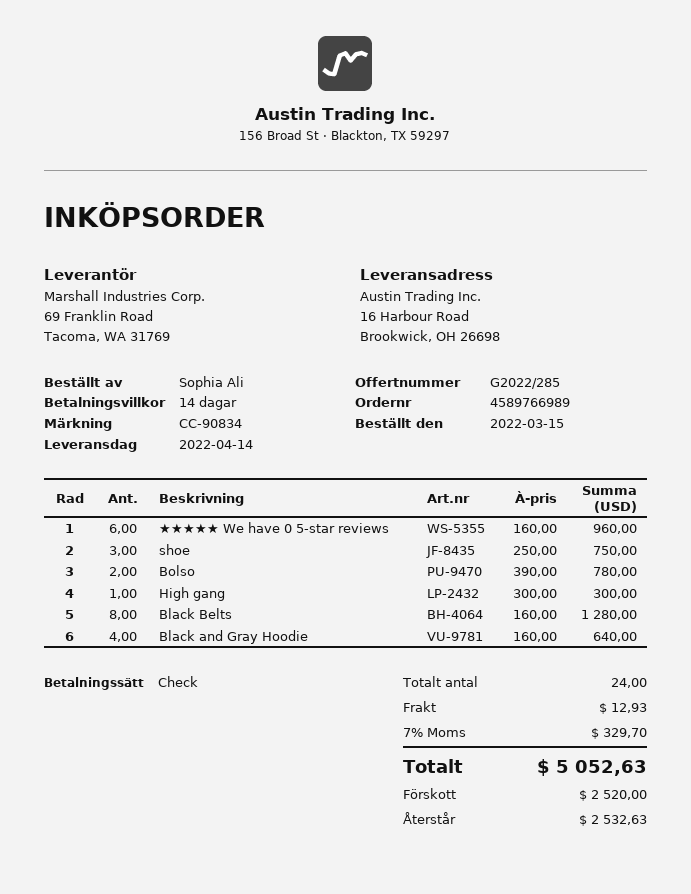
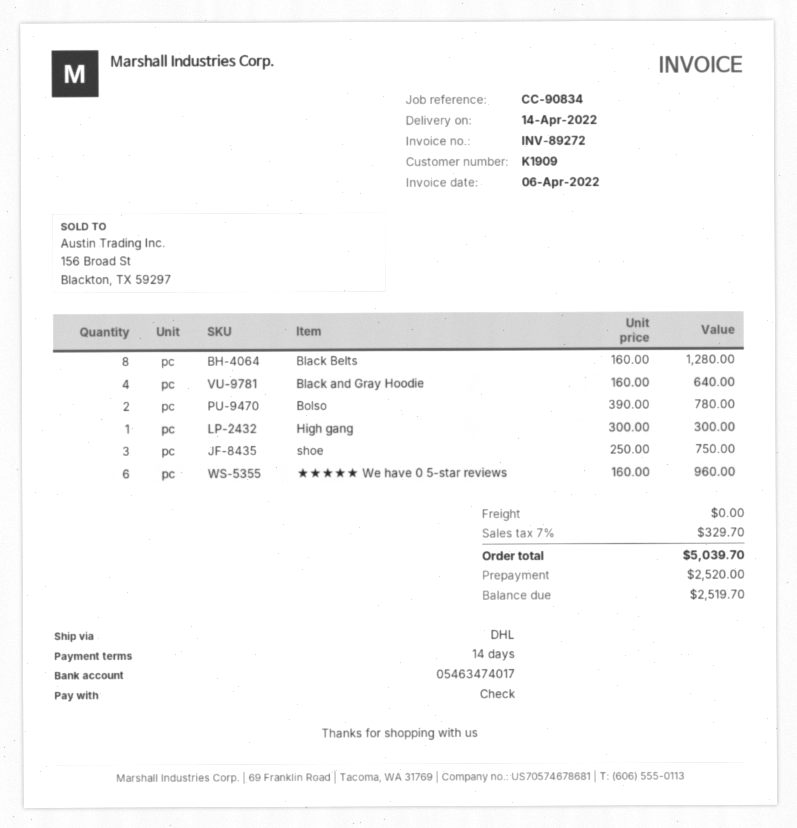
shipping: 12.93 -> 0.00
total: 5052.63 -> 5039.70
balance: 2532.63 -> 2519.70

